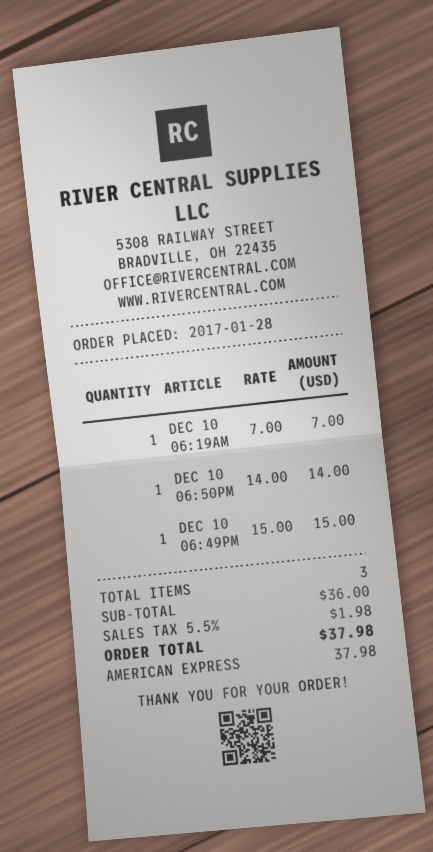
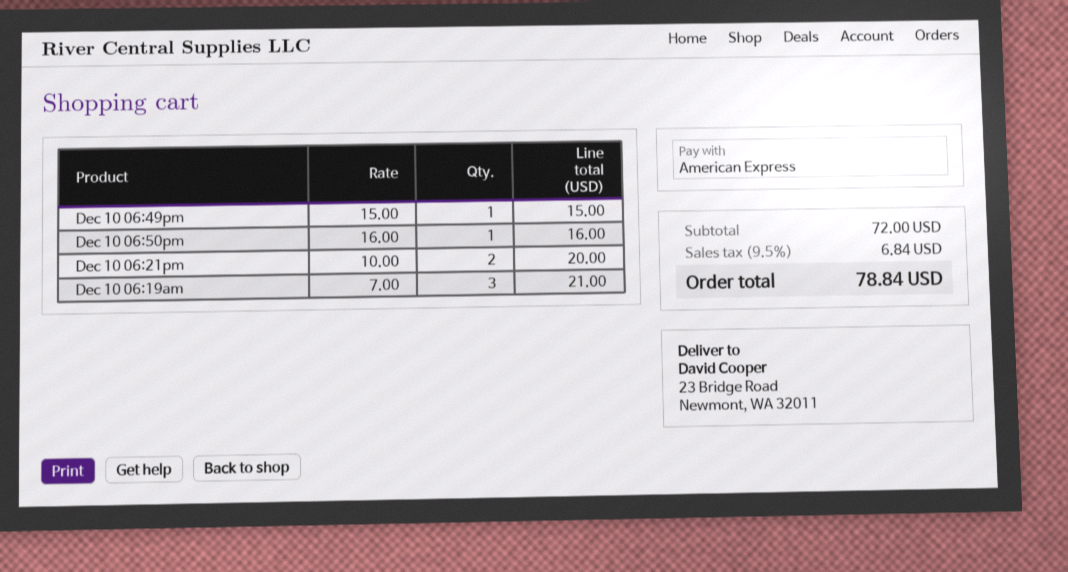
DEC 10 06:19AM: 1 x 7.00 = 7.00 -> 3 x 7.00 = 21.00
DEC 10 06:50PM: 1 x 14.00 = 14.00 -> 1 x 16.00 = 16.00
Dec 10 06:21pm: none -> 2 x 10.00 = 20.00
subtotal: 36.00 -> 72.00
tax: 5.5% = 1.98 -> 9.5% = 6.84
total: 37.98 -> 78.84

